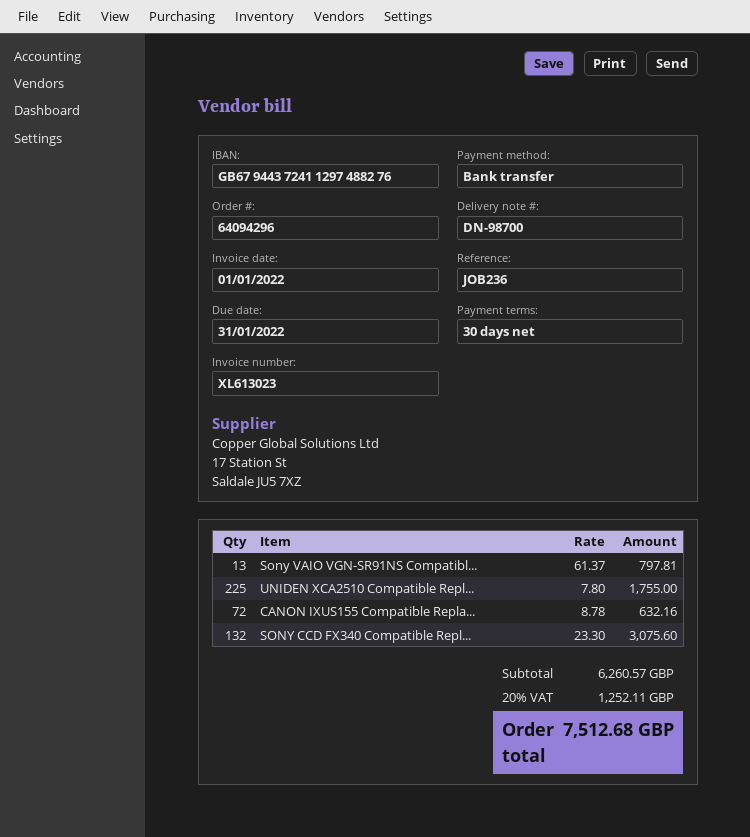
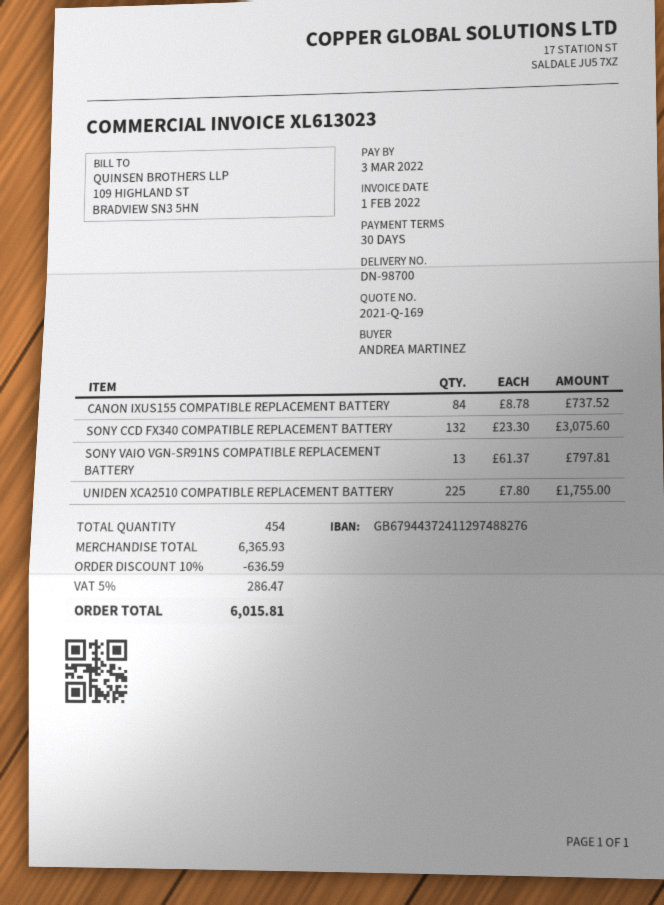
invoice date: 2022-01-01 -> 2022-02-01
due date: 2022-01-31 -> 2022-03-03
CANON IXUS155 Compatible Repla...: 72 x 8.78 = 632.16 -> 84 x 8.78 = 737.52
subtotal: 6260.57 -> 6365.93
discount: none -> 10% = 636.59
tax: 20% = 1252.11 -> 5% = 286.47
total: 7512.68 -> 6015.81

